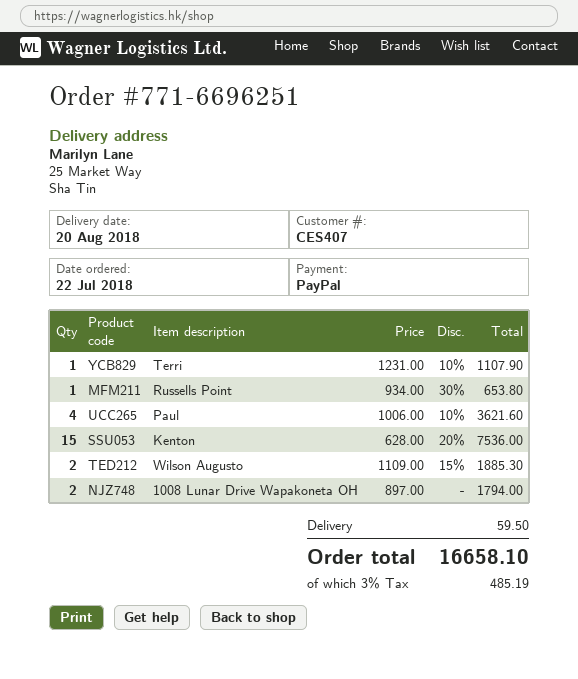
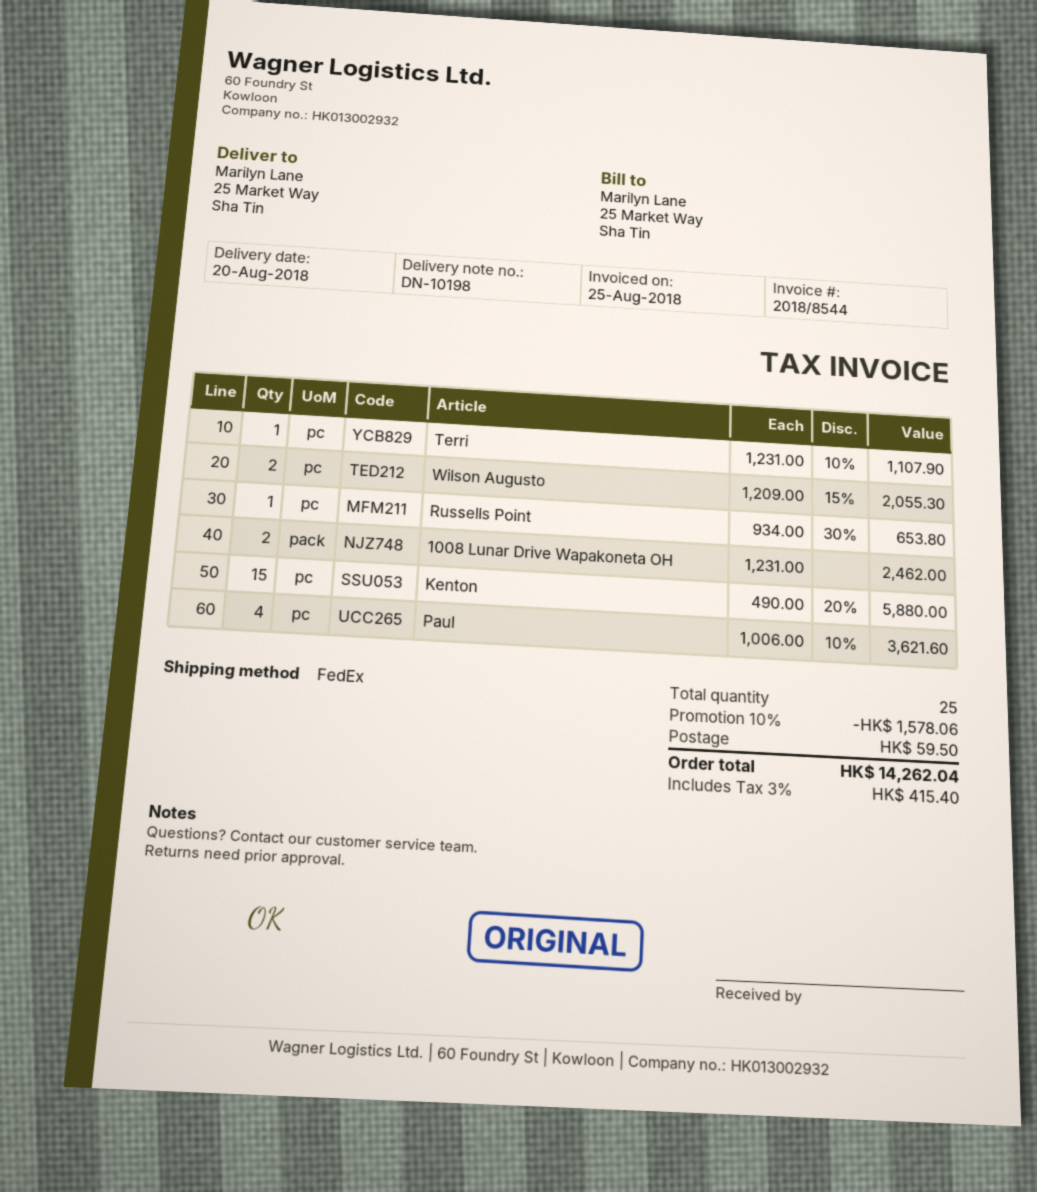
Kenton: 15 x 628.00 - 20% = 7536.00 -> 15 x 490.00 - 20% = 5880.00
Wilson Augusto: 2 x 1109.00 - 15% = 1885.30 -> 2 x 1209.00 - 15% = 2055.30
1008 Lunar Drive Wapakoneta OH: 2 x 897.00 = 1794.00 -> 2 x 1231.00 = 2462.00
discount: none -> 10% = 1578.06
tax: 3% = 485.19 -> 3% = 415.40
total: 16658.10 -> 14262.04

